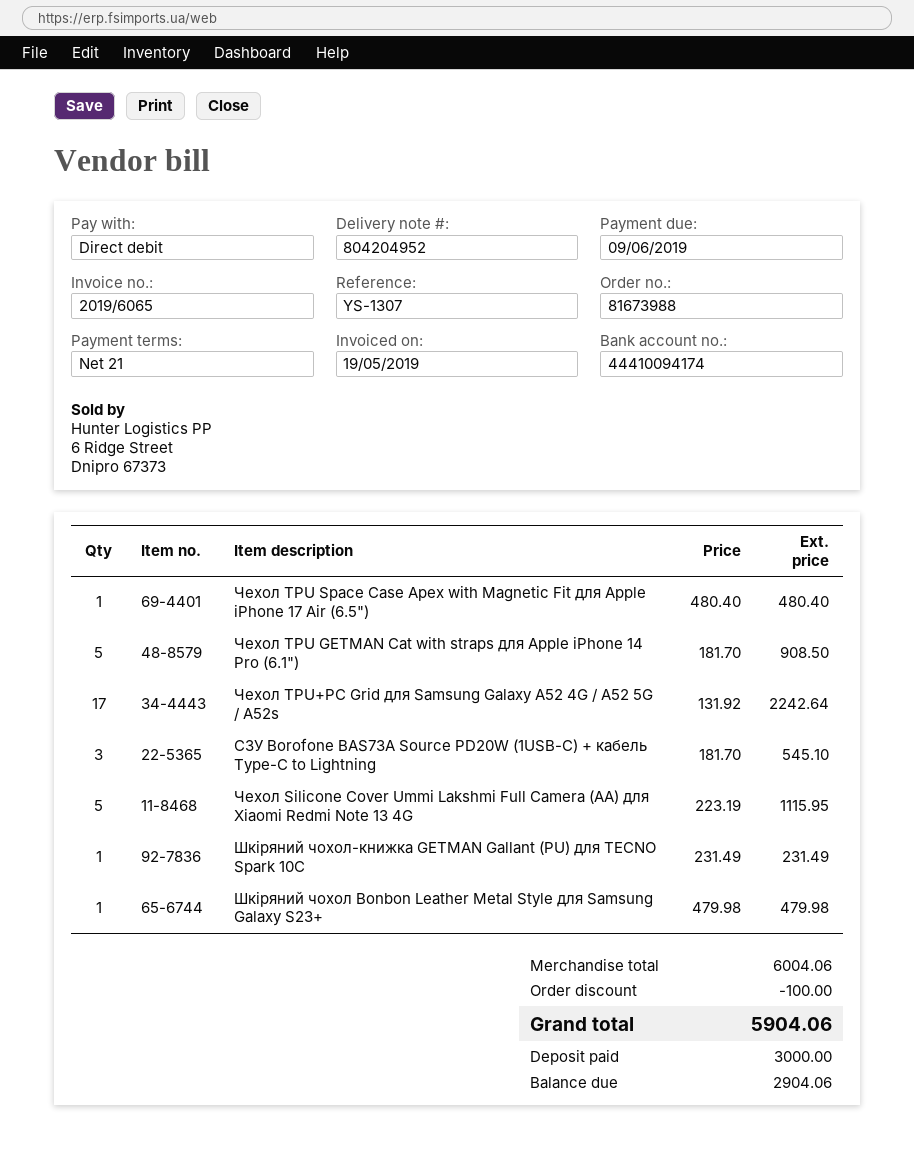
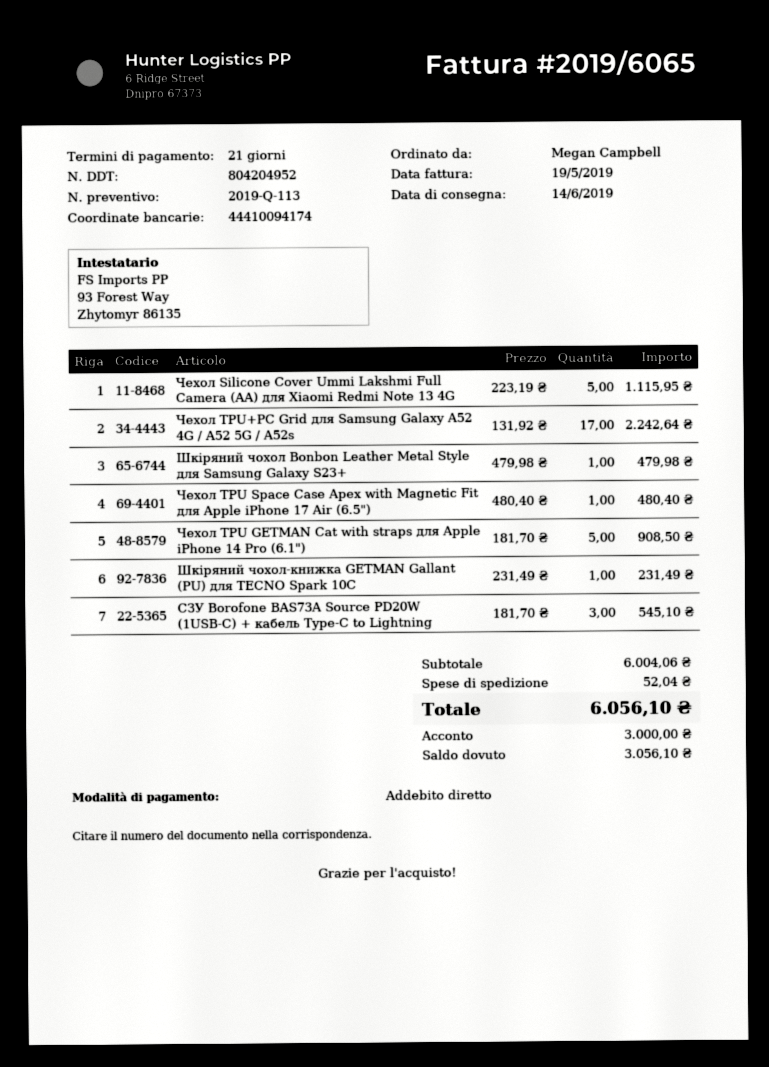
discount: 100.00 -> none
shipping: none -> 52.04
total: 5904.06 -> 6056.10
balance: 2904.06 -> 3056.10

